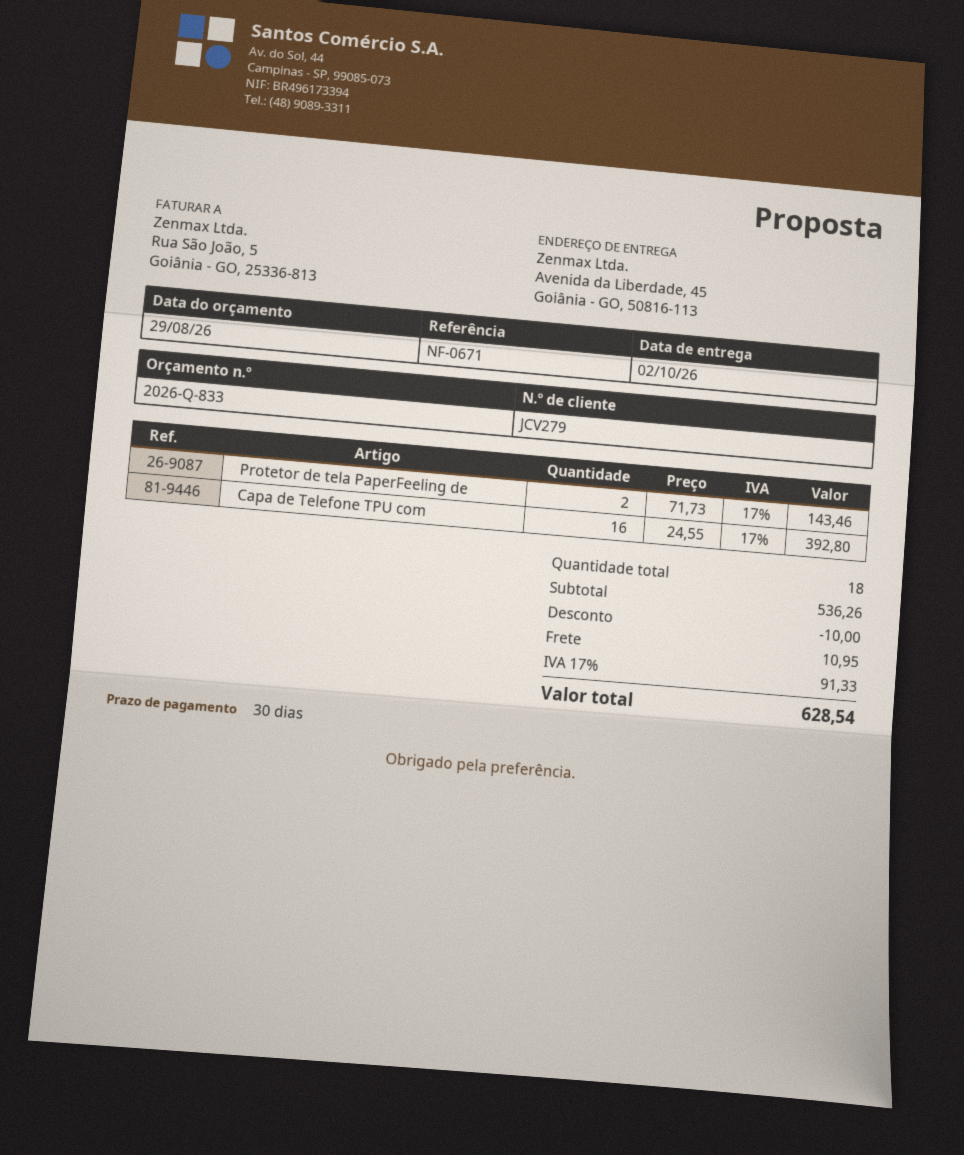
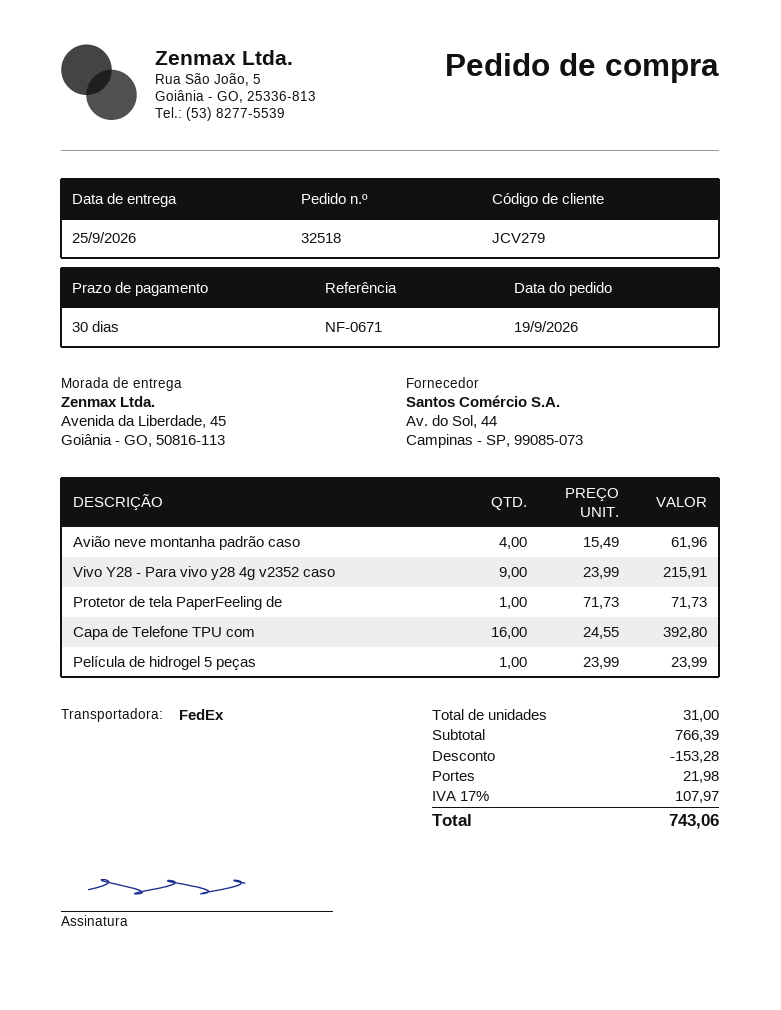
delivery date: 2026-10-02 -> 2026-09-25
Protetor de tela PaperFeeling de: 2 x 71.73 = 143.46 -> 1 x 71.73 = 71.73
Avião neve montanha padrão caso: none -> 4 x 15.49 = 61.96
Vivo Y28 - Para vivo y28 4g v2352 caso: none -> 9 x 23.99 = 215.91
Película de hidrogel 5 peças: none -> 1 x 23.99 = 23.99
total quantity: 18 -> 31
subtotal: 536.26 -> 766.39
discount: 10.00 -> 153.28
shipping: 10.95 -> 21.98
tax: 17% = 91.33 -> 17% = 107.97
total: 628.54 -> 743.06

